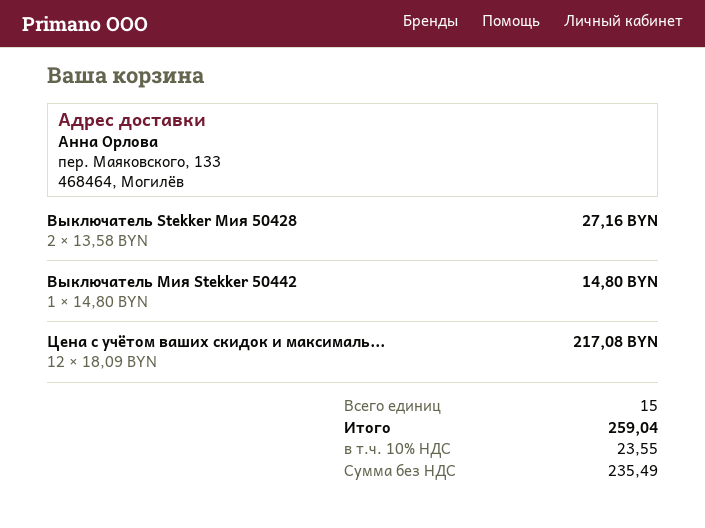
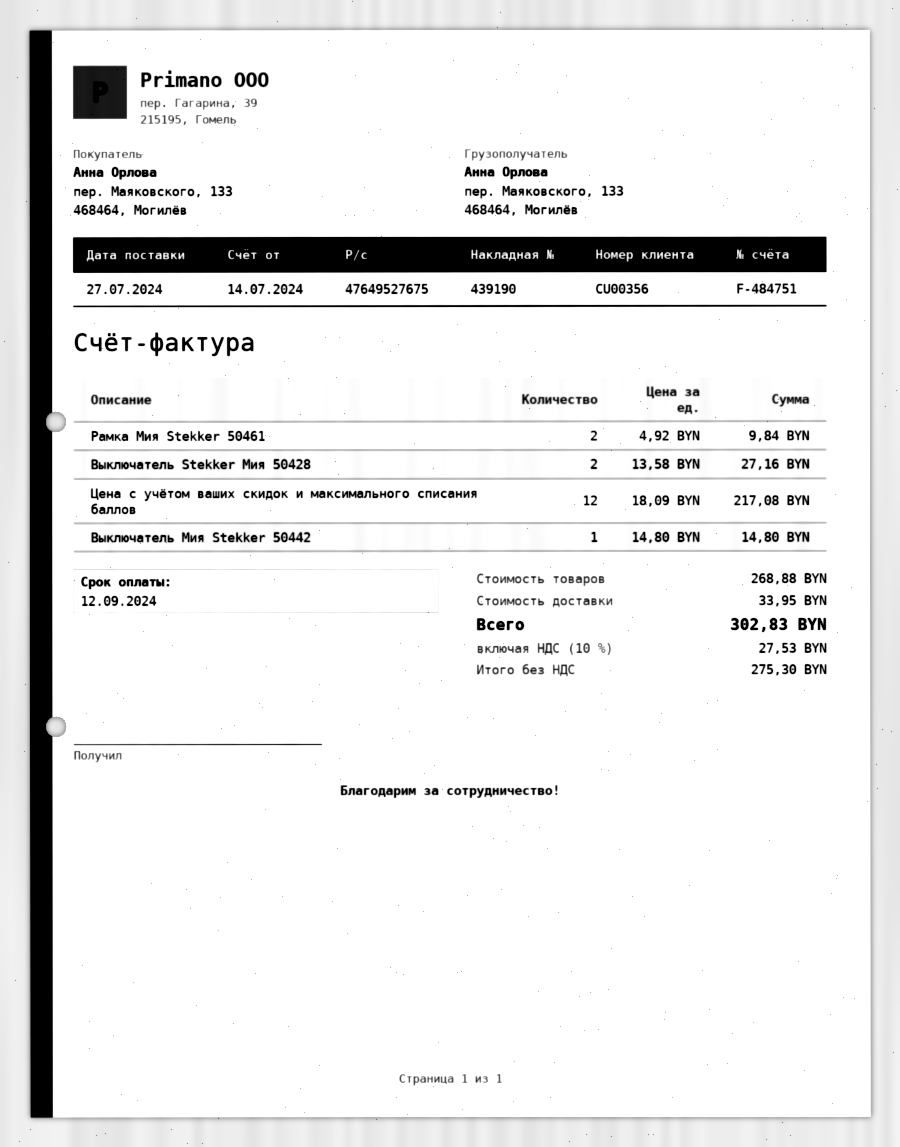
Рамка Мия Stekker 50461: none -> 2 x 4.92 = 9.84
shipping: none -> 33.95
net: 235.49 -> 275.30
tax: 10% = 23.55 -> 10% = 27.53
total: 259.04 -> 302.83

